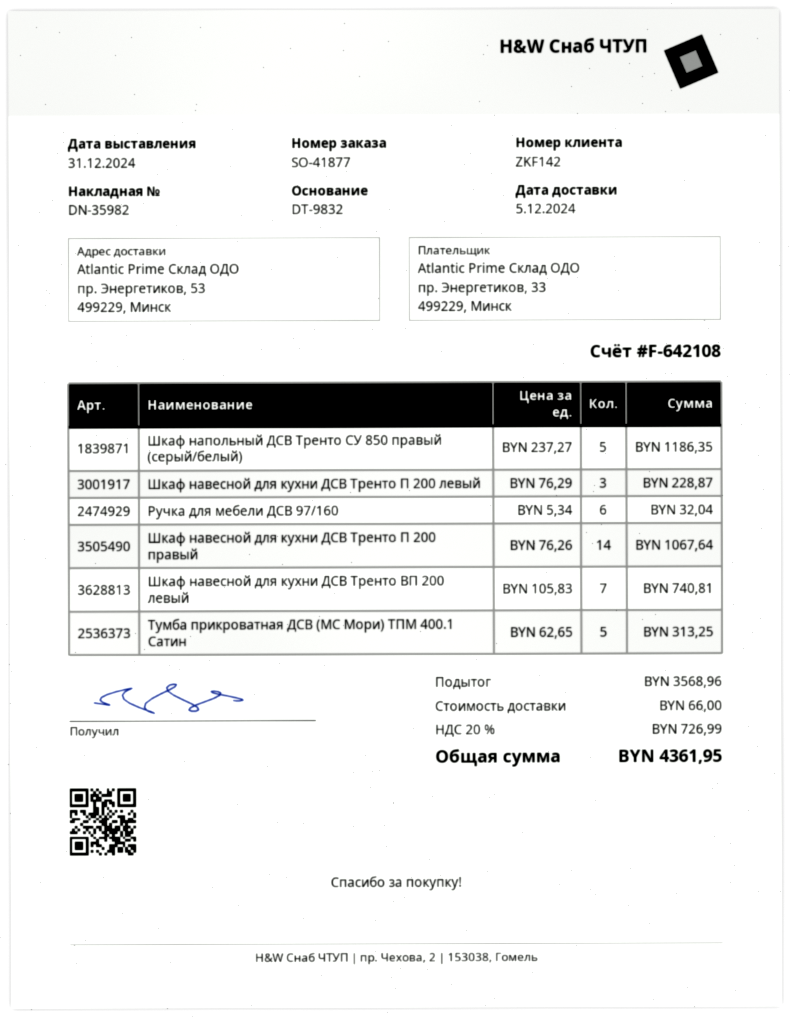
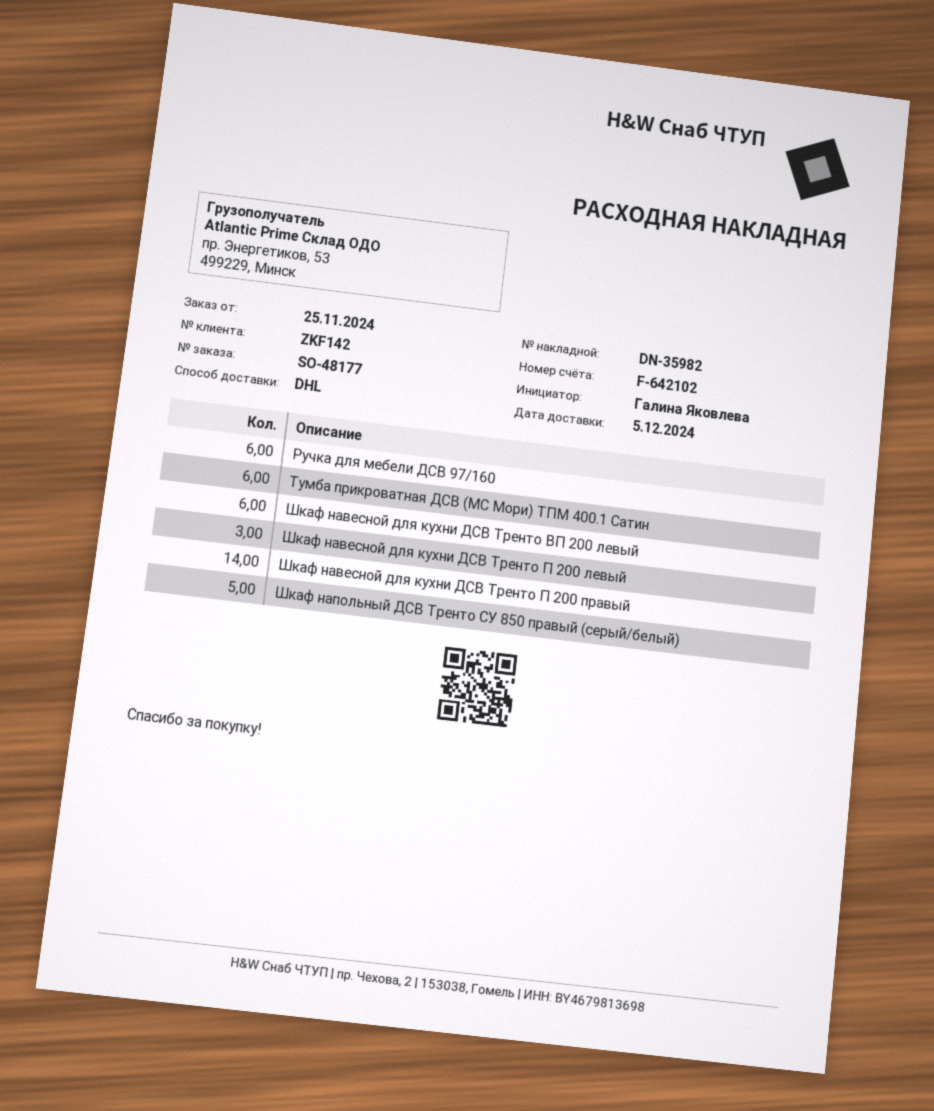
order number: SO-41877 -> SO-48177
invoice number: F-642108 -> F-642102
Шкаф навесной для кухни ДСВ Тренто ВП 200 левый: 7 -> 6
Тумба прикроватная ДСВ (МС Мори) ТПМ 400.1 Сатин: 5 -> 6

